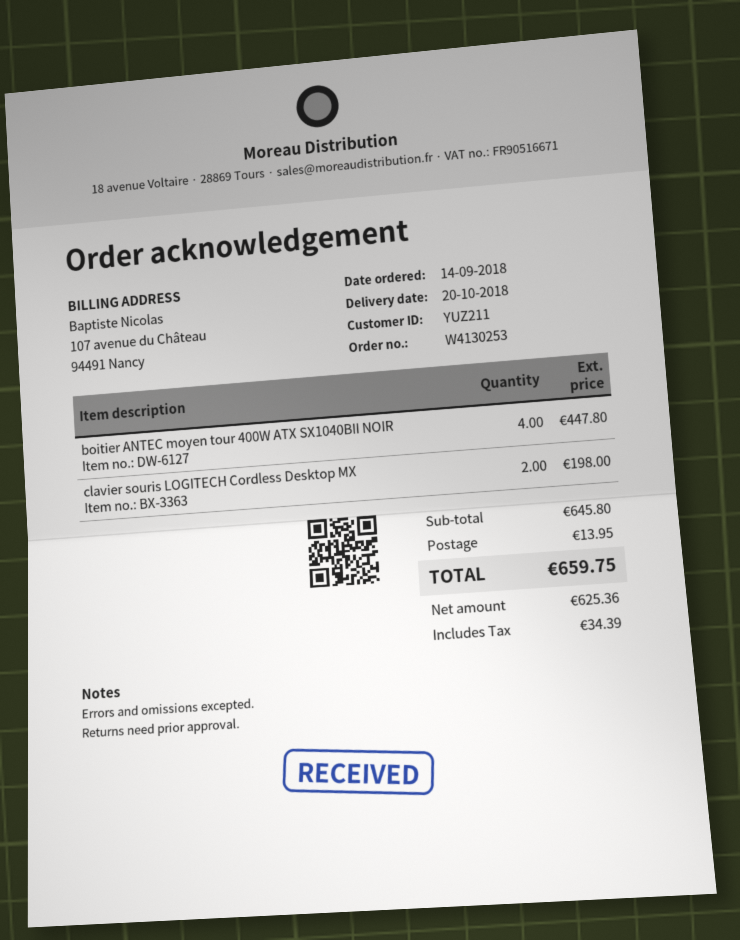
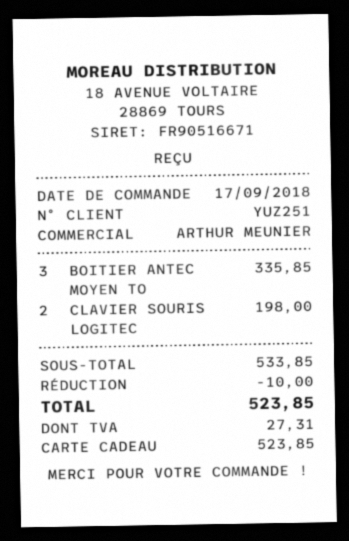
order date: 2018-09-14 -> 2018-09-17
customer number: YUZ211 -> YUZ251
boitier ANTEC moyen tour 400W ATX SX1040BII NOIR: 4 for 447.80 -> 3 for 335.85
subtotal: 645.80 -> 533.85
discount: none -> 10.00
shipping: 13.95 -> none
tax: 34.39 -> 27.31
total: 659.75 -> 523.85

